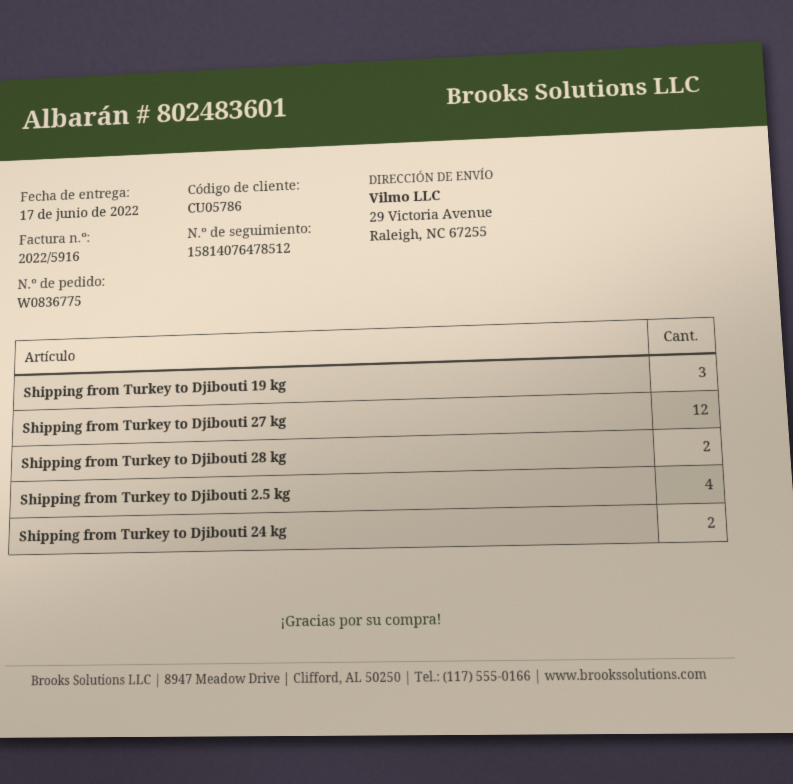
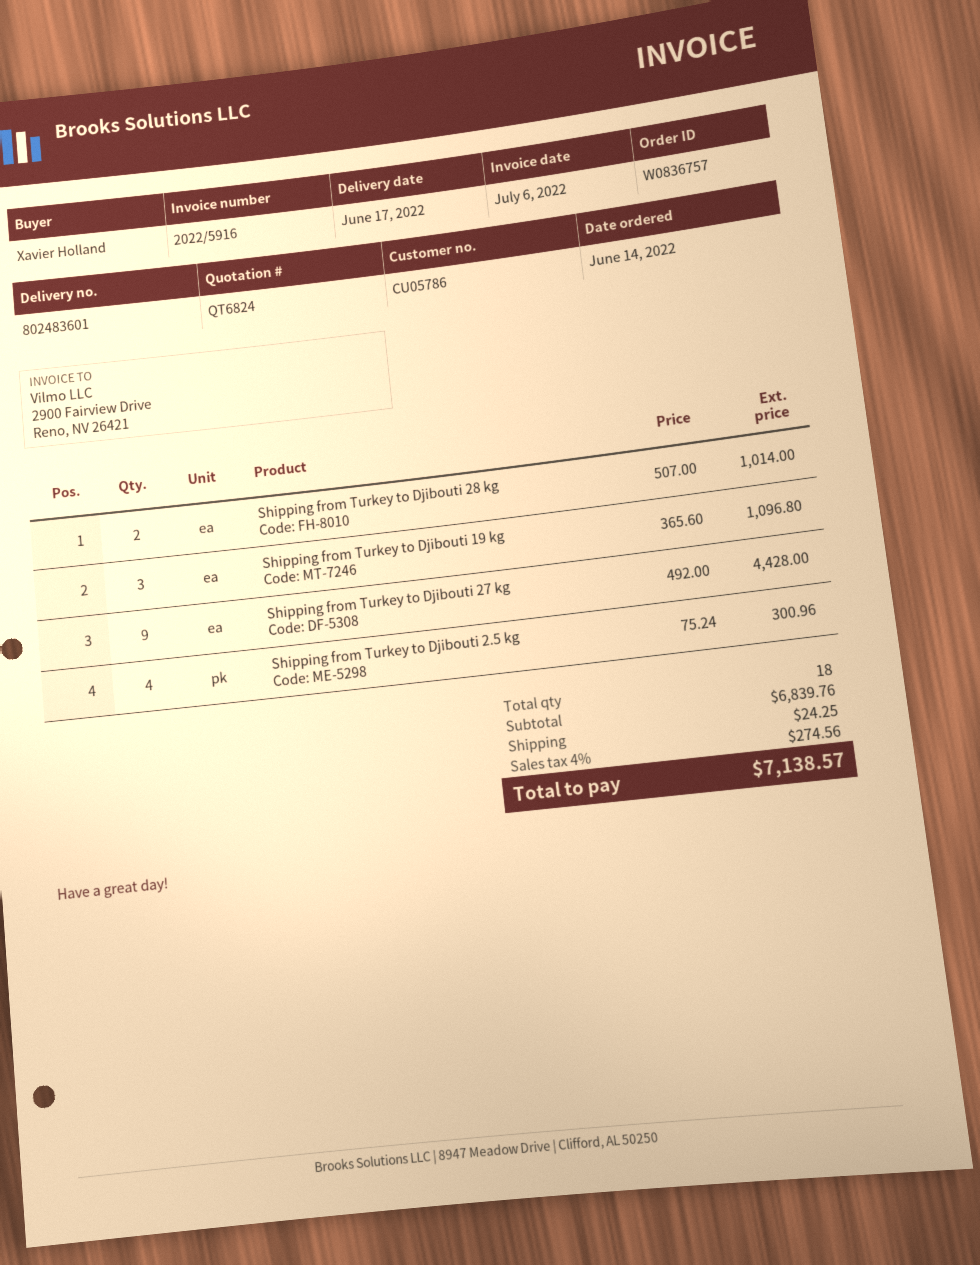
order number: W0836775 -> W0836757
Shipping from Turkey to Djibouti 27 kg: 12 -> 9
Shipping from Turkey to Djibouti 24 kg: 2 -> none

